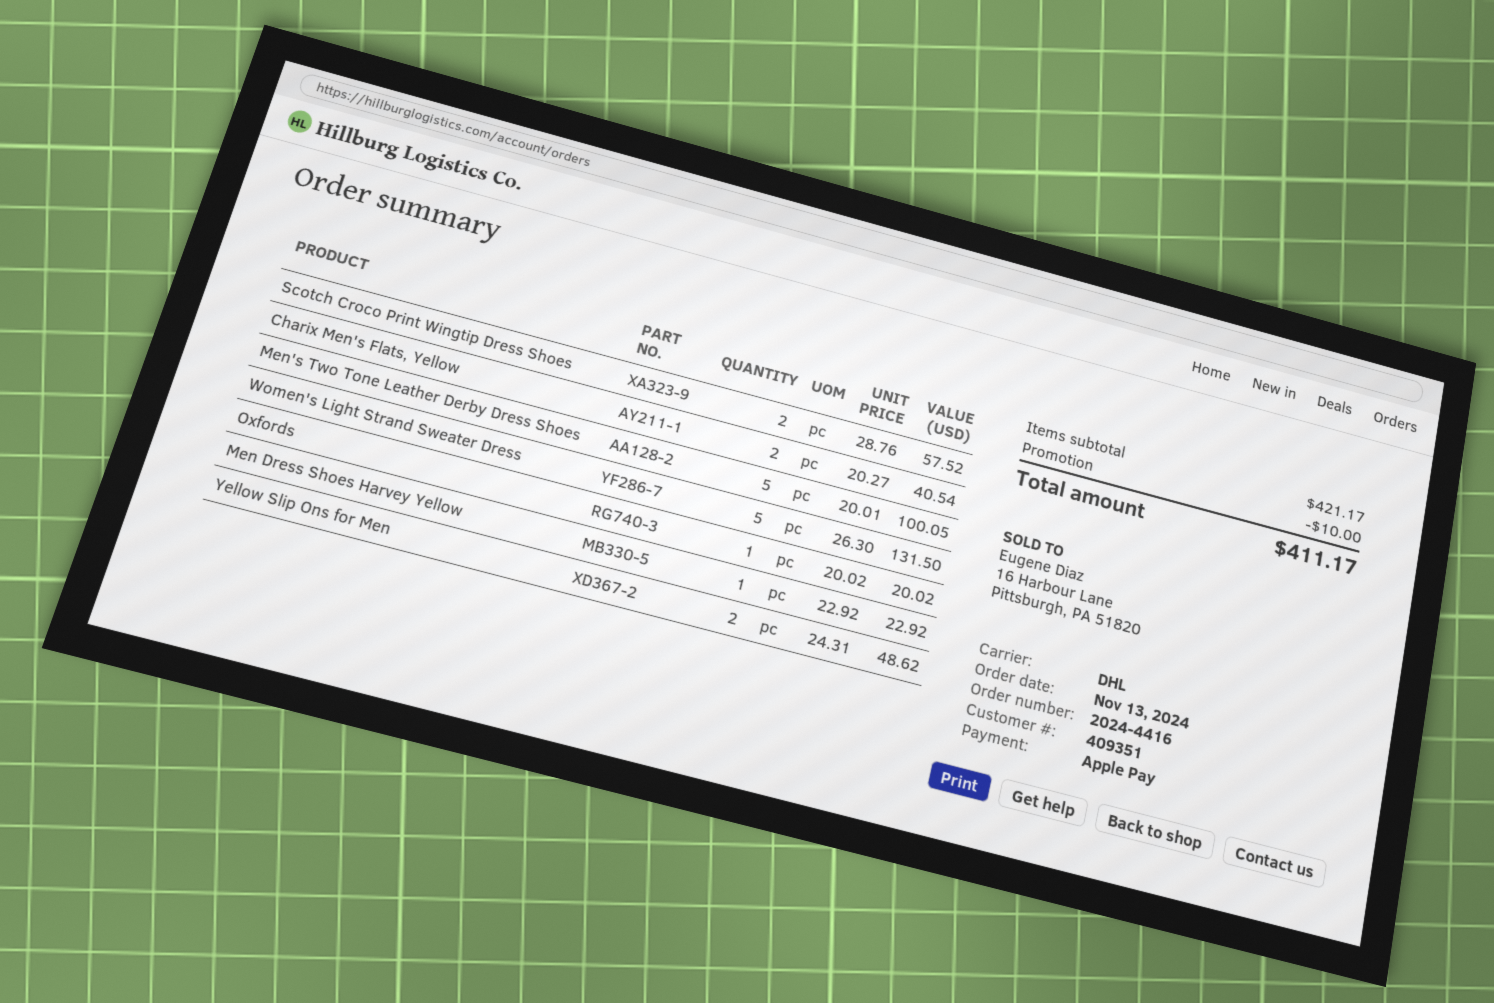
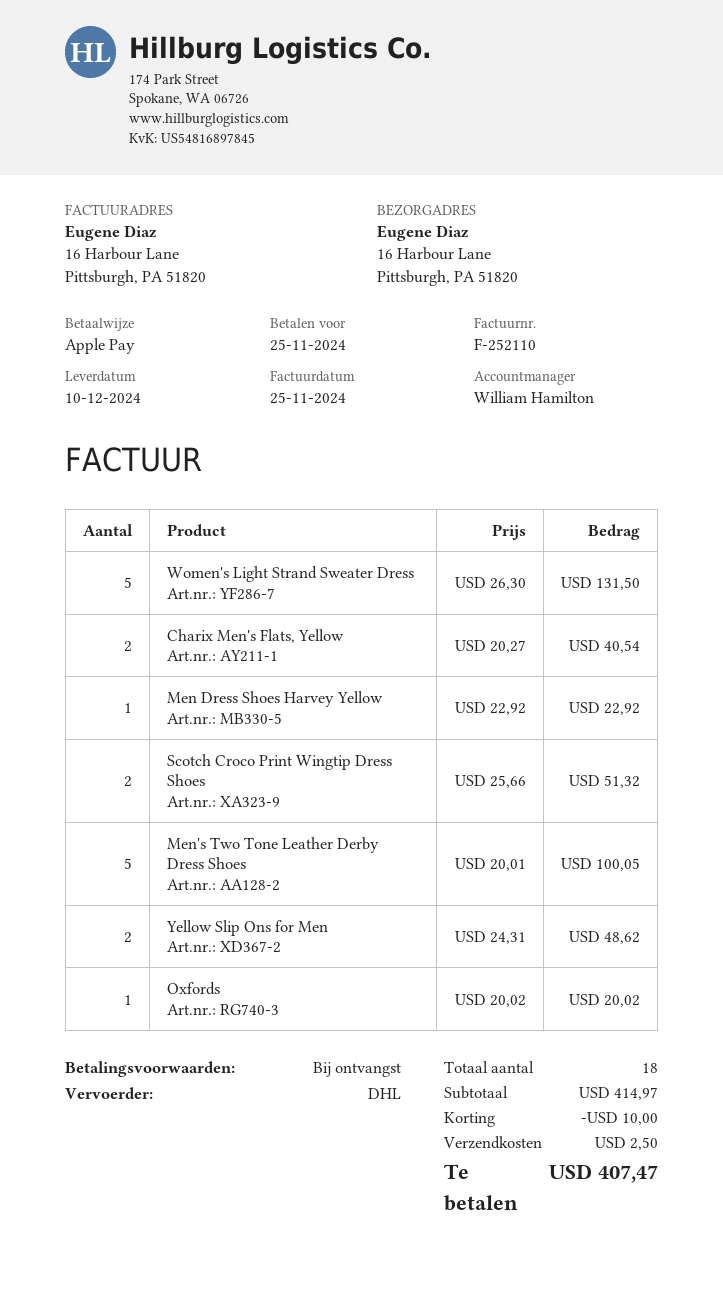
Scotch Croco Print Wingtip Dress Shoes: 2 x 28.76 = 57.52 -> 2 x 25.66 = 51.32
subtotal: 421.17 -> 414.97
shipping: none -> 2.50
total: 411.17 -> 407.47

